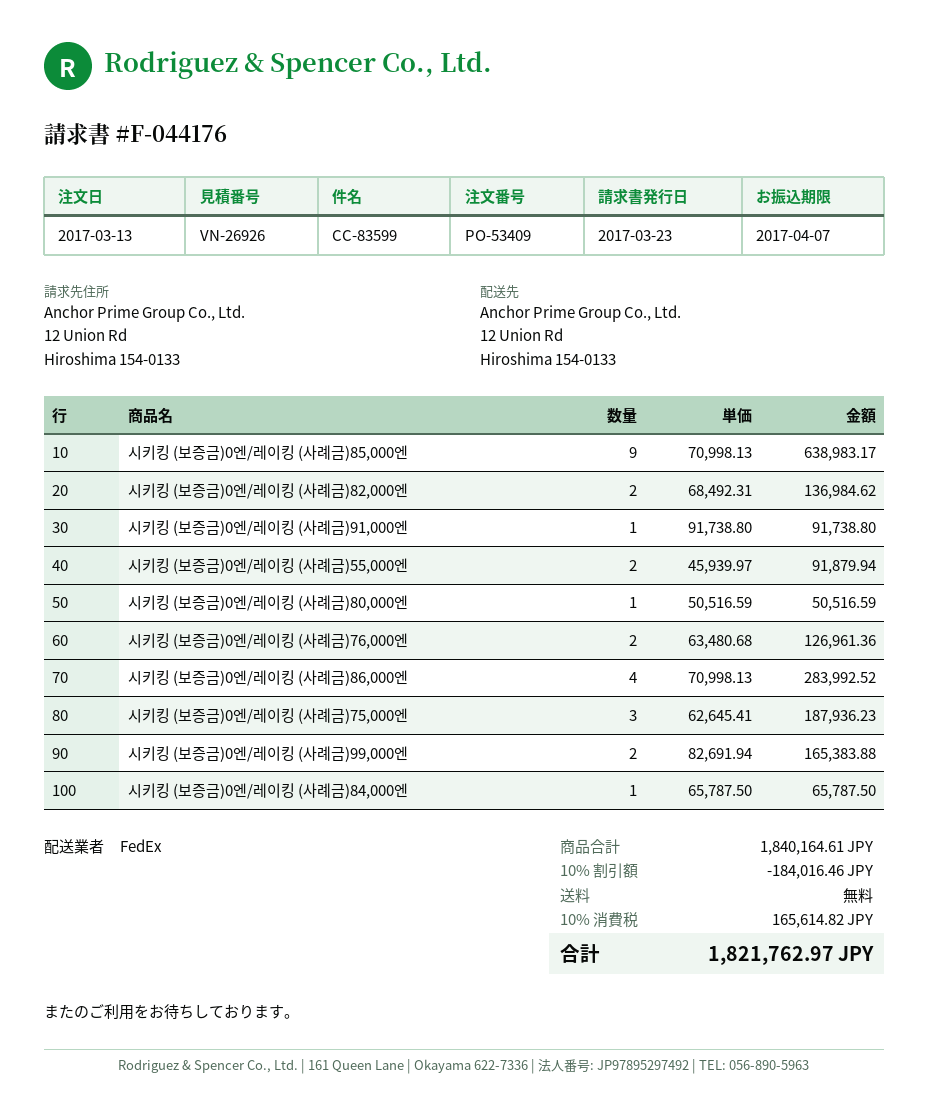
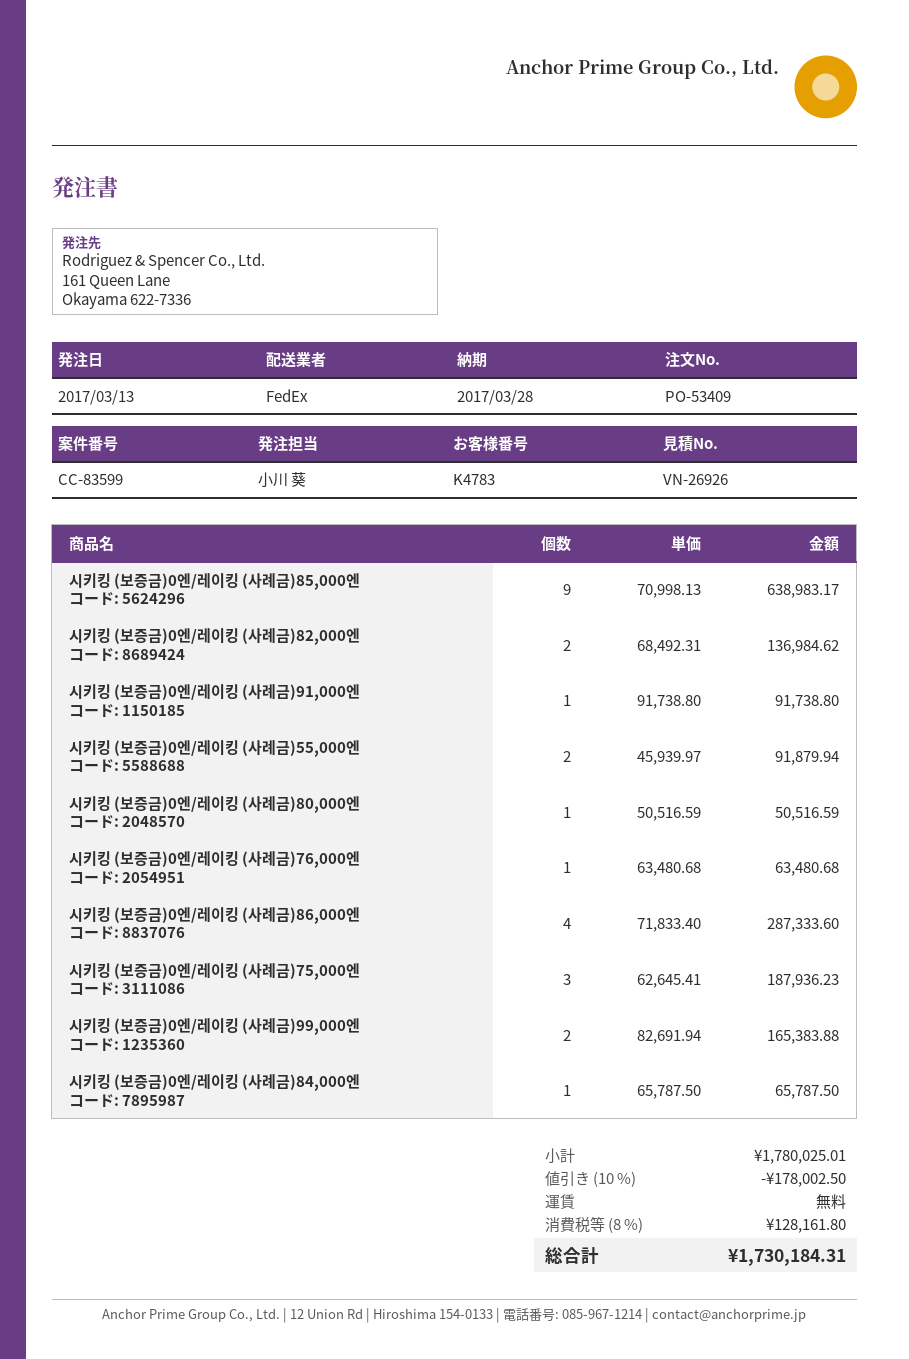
시키킹 (보증금)0엔/레이킹 (사례금)76,000엔: 2 x 63480.68 = 126961.36 -> 1 x 63480.68 = 63480.68
시키킹 (보증금)0엔/레이킹 (사례금)86,000엔: 4 x 70998.13 = 283992.52 -> 4 x 71833.40 = 287333.60
subtotal: 1840164.61 -> 1780025.01
discount: 10% = 184016.46 -> 10% = 178002.50
tax: 10% = 165614.82 -> 8% = 128161.80
total: 1821762.97 -> 1730184.31

